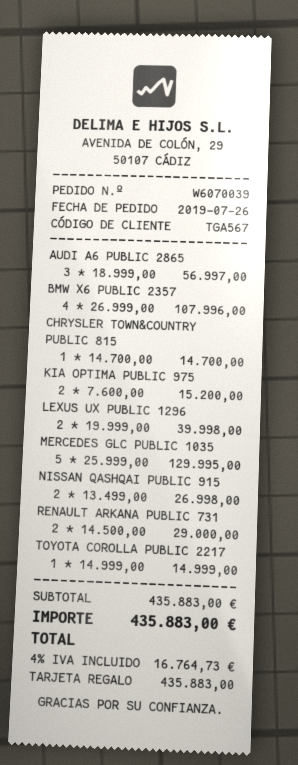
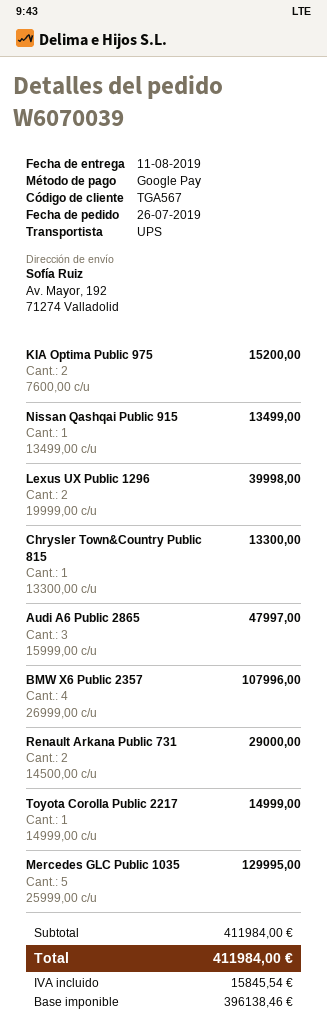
payment method: gift card -> Google Pay
AUDI A6 PUBLIC 2865: 3 x 18999.00 = 56997.00 -> 3 x 15999.00 = 47997.00
CHRYSLER TOWN&COUNTRY PUBLIC 815: 1 x 14700.00 = 14700.00 -> 1 x 13300.00 = 13300.00
NISSAN QASHQAI PUBLIC 915: 2 x 13499.00 = 26998.00 -> 1 x 13499.00 = 13499.00
subtotal: 435883.00 -> 411984.00
tax: 16764.73 -> 15845.54
total: 435883.00 -> 411984.00

